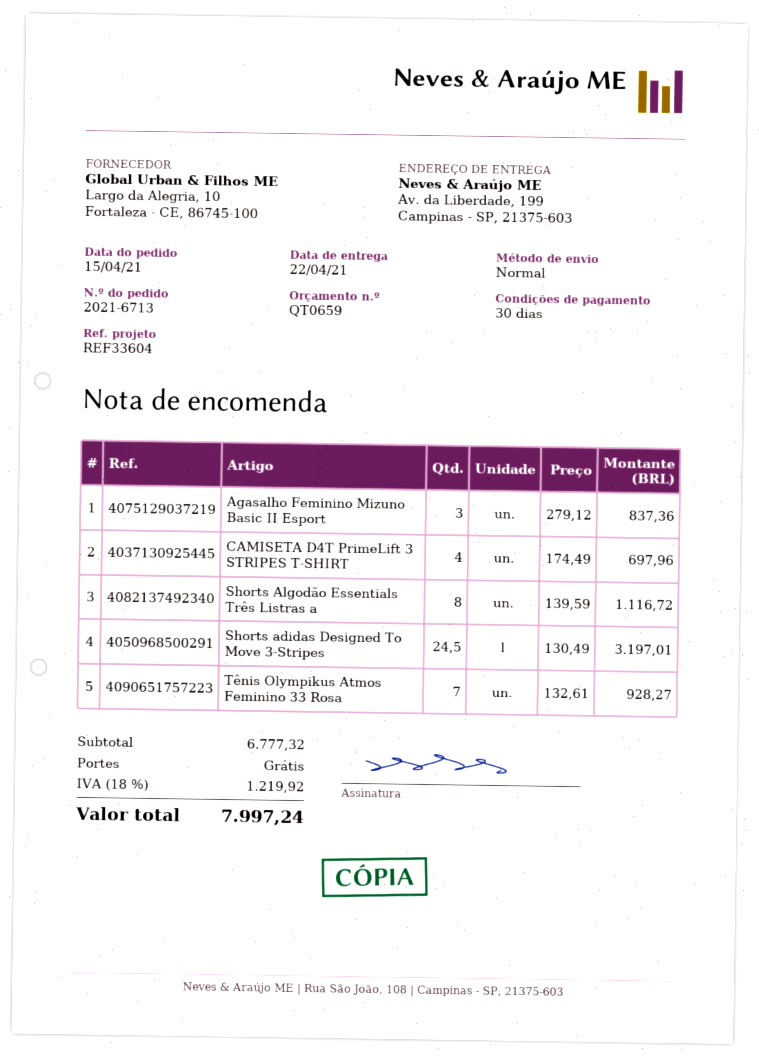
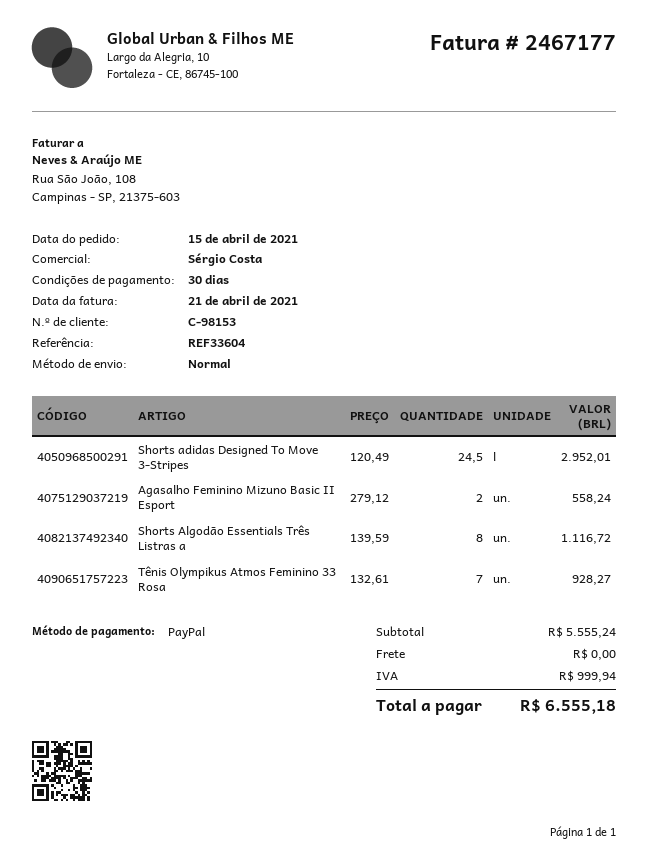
Agasalho Feminino Mizuno Basic II Esport: 3 x 279.12 = 837.36 -> 2 x 279.12 = 558.24
CAMISETA D4T PrimeLift 3 STRIPES T-SHIRT: 4 x 174.49 = 697.96 -> none
Shorts adidas Designed To Move 3-Stripes: 24.5 x 130.49 = 3197.01 -> 24.5 x 120.49 = 2952.01
subtotal: 6777.32 -> 5555.24
tax: 1219.92 -> 999.94
total: 7997.24 -> 6555.18

